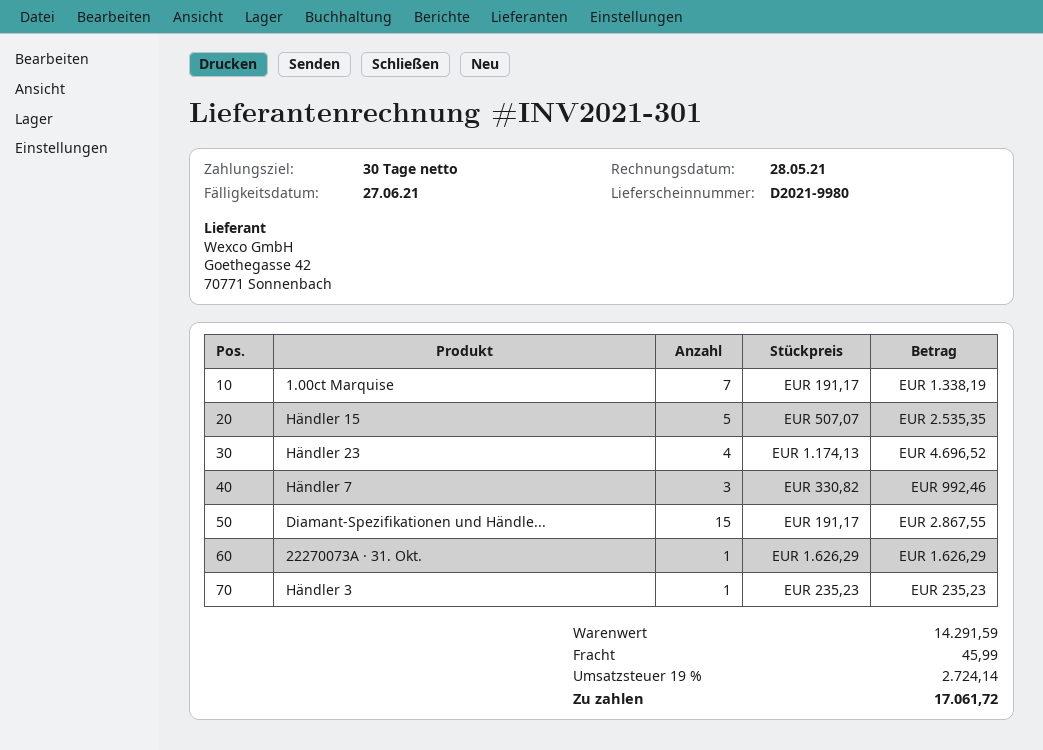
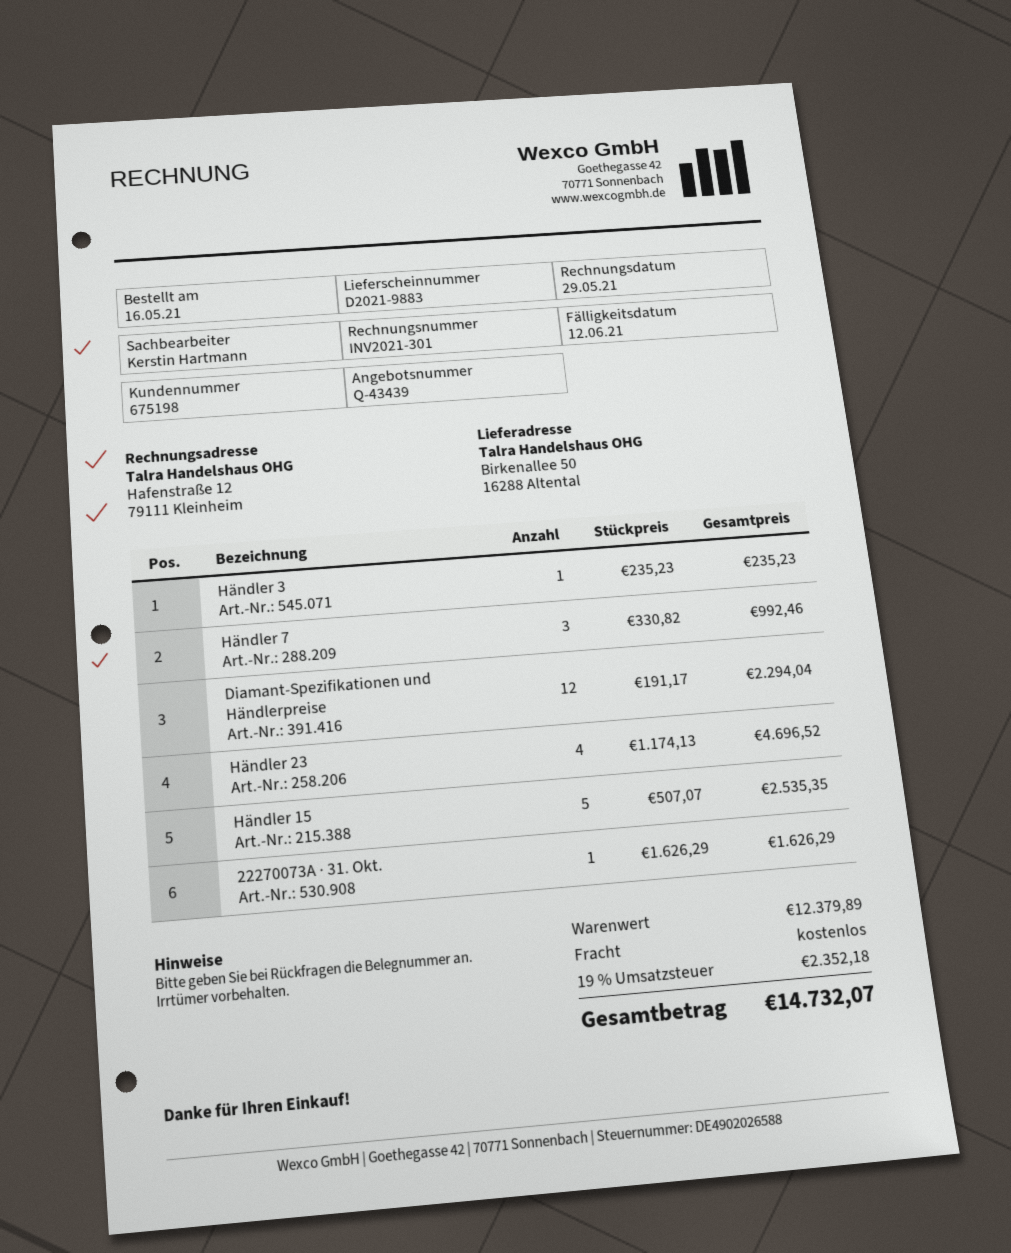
delivery note number: D2021-9980 -> D2021-9883
invoice date: 2021-05-28 -> 2021-05-29
due date: 2021-06-27 -> 2021-06-12
1.00ct Marquise: 7 x 191.17 = 1338.19 -> none
Diamant-Spezifikationen und Händle...: 15 x 191.17 = 2867.55 -> 12 x 191.17 = 2294.04
subtotal: 14291.59 -> 12379.89
shipping: 45.99 -> 0.00
tax: 19% = 2724.14 -> 19% = 2352.18
total: 17061.72 -> 14732.07

